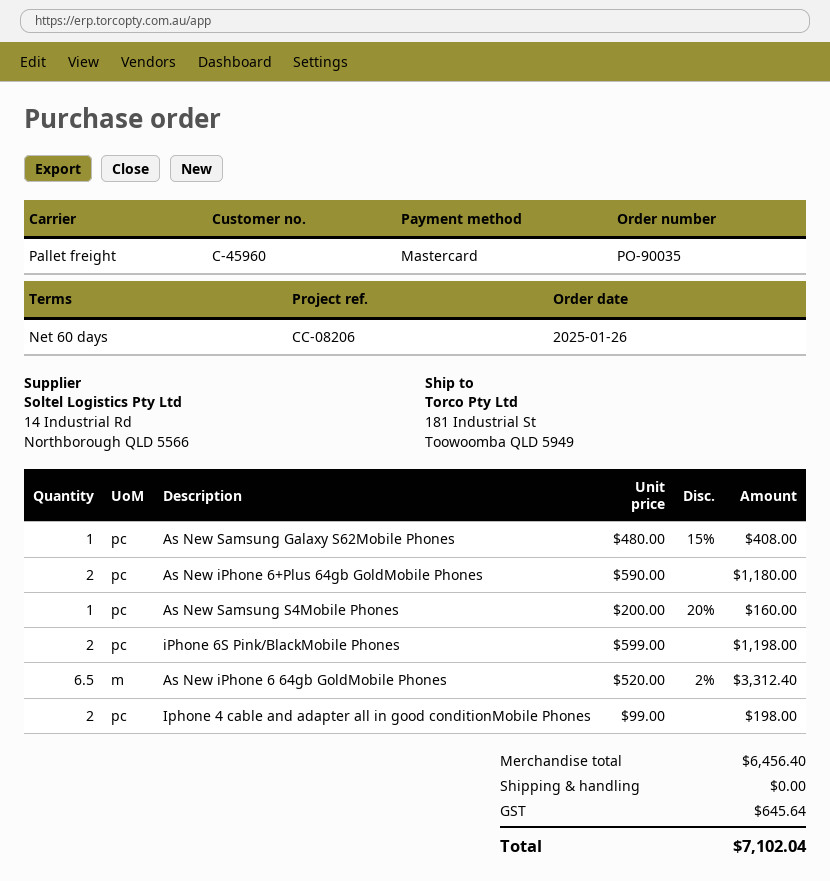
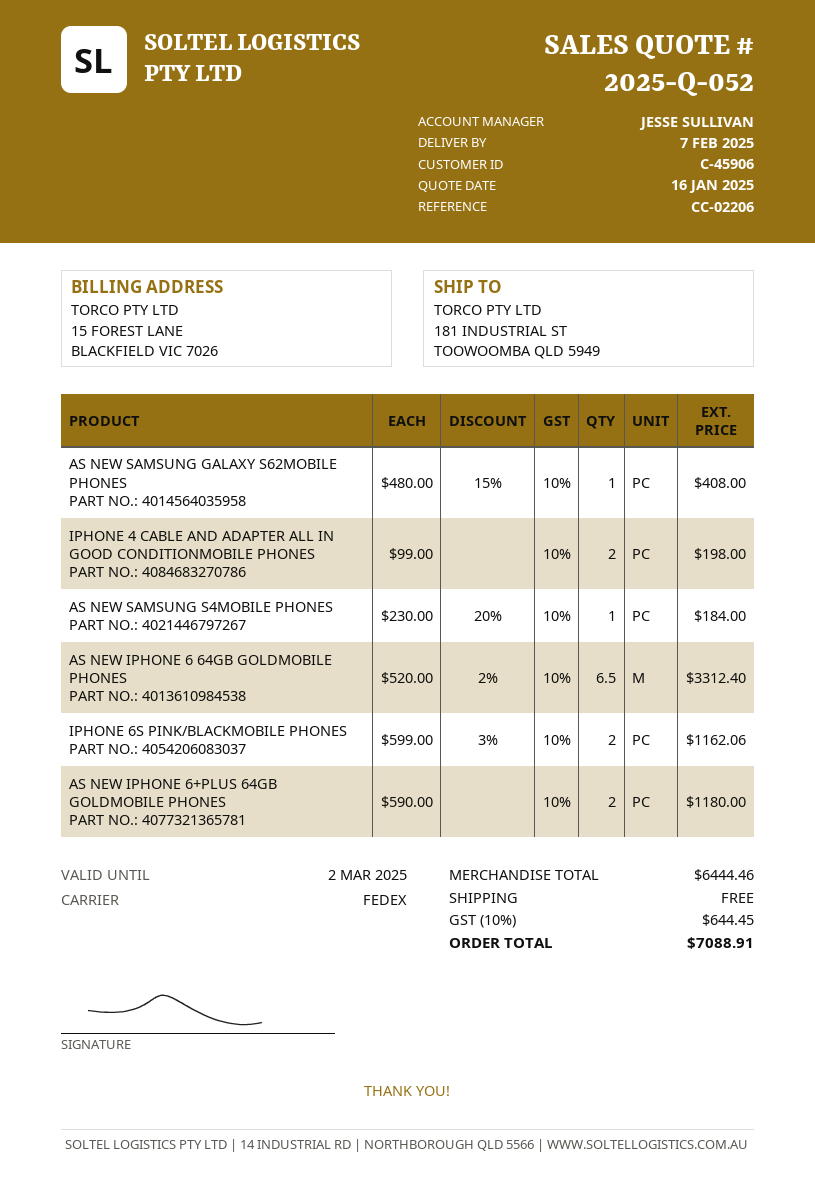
customer number: C-45960 -> C-45906
reference: CC-08206 -> CC-02206
shipping method: pallet freight -> FedEx
As New Samsung S4Mobile Phones: 1 x 200.00 - 20% = 160.00 -> 1 x 230.00 - 20% = 184.00
iPhone 6S Pink/BlackMobile Phones: 2 x 599.00 = 1198.00 -> 2 x 599.00 - 3% = 1162.06
subtotal: 6456.40 -> 6444.46
tax: 645.64 -> 644.45
total: 7102.04 -> 7088.91

